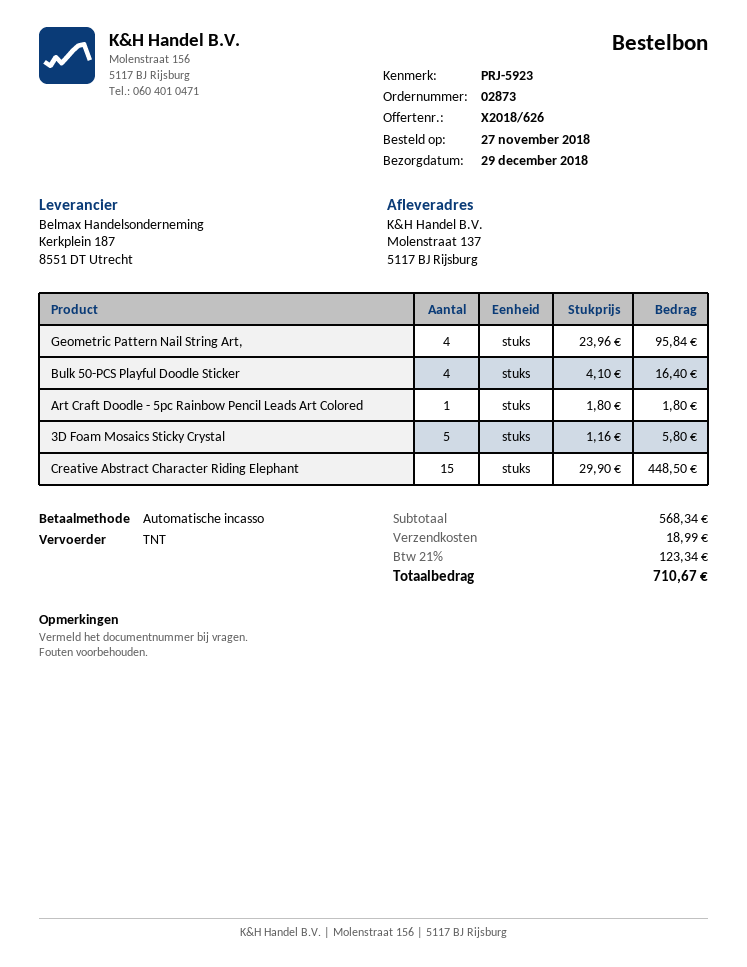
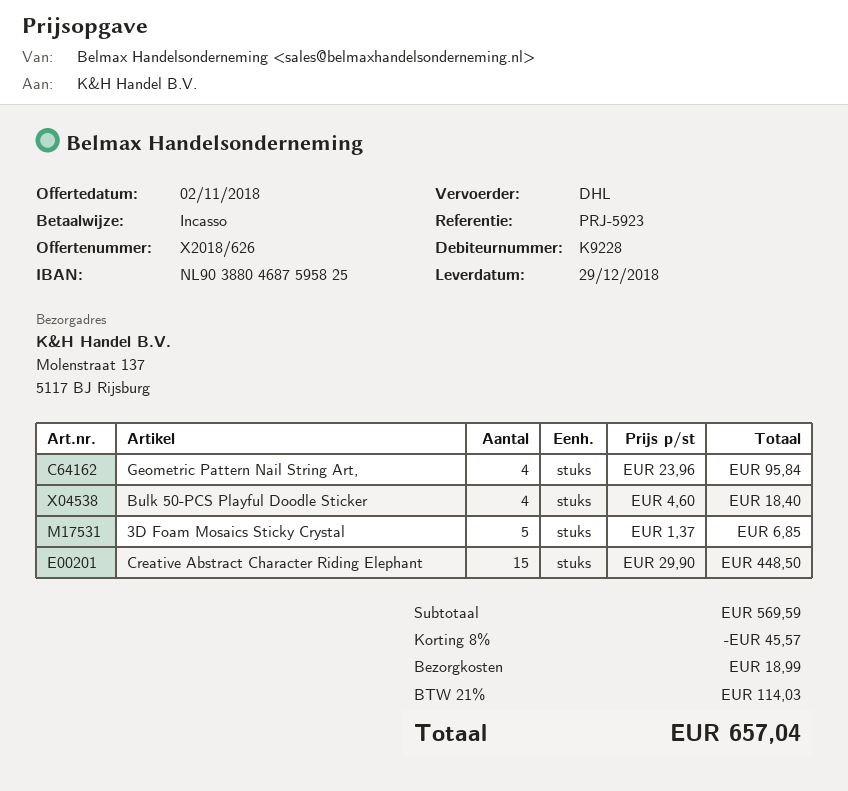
shipping method: TNT -> DHL
Bulk 50-PCS Playful Doodle Sticker: 4 x 4.10 = 16.40 -> 4 x 4.60 = 18.40
Art Craft Doodle - 5pc Rainbow Pencil Leads Art Colored: 1 x 1.80 = 1.80 -> none
3D Foam Mosaics Sticky Crystal: 5 x 1.16 = 5.80 -> 5 x 1.37 = 6.85
subtotal: 568.34 -> 569.59
discount: none -> 8% = 45.57
tax: 21% = 123.34 -> 21% = 114.03
total: 710.67 -> 657.04

